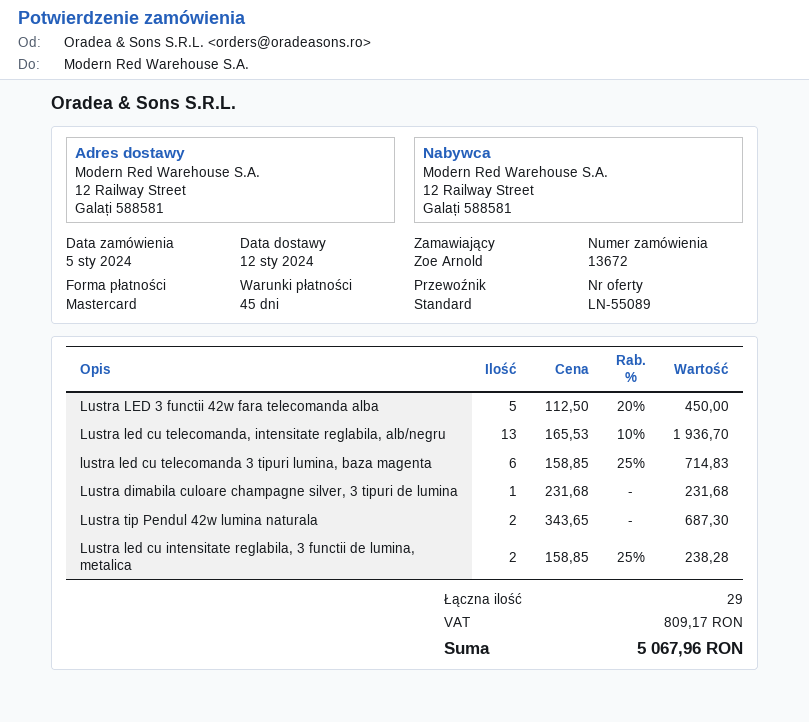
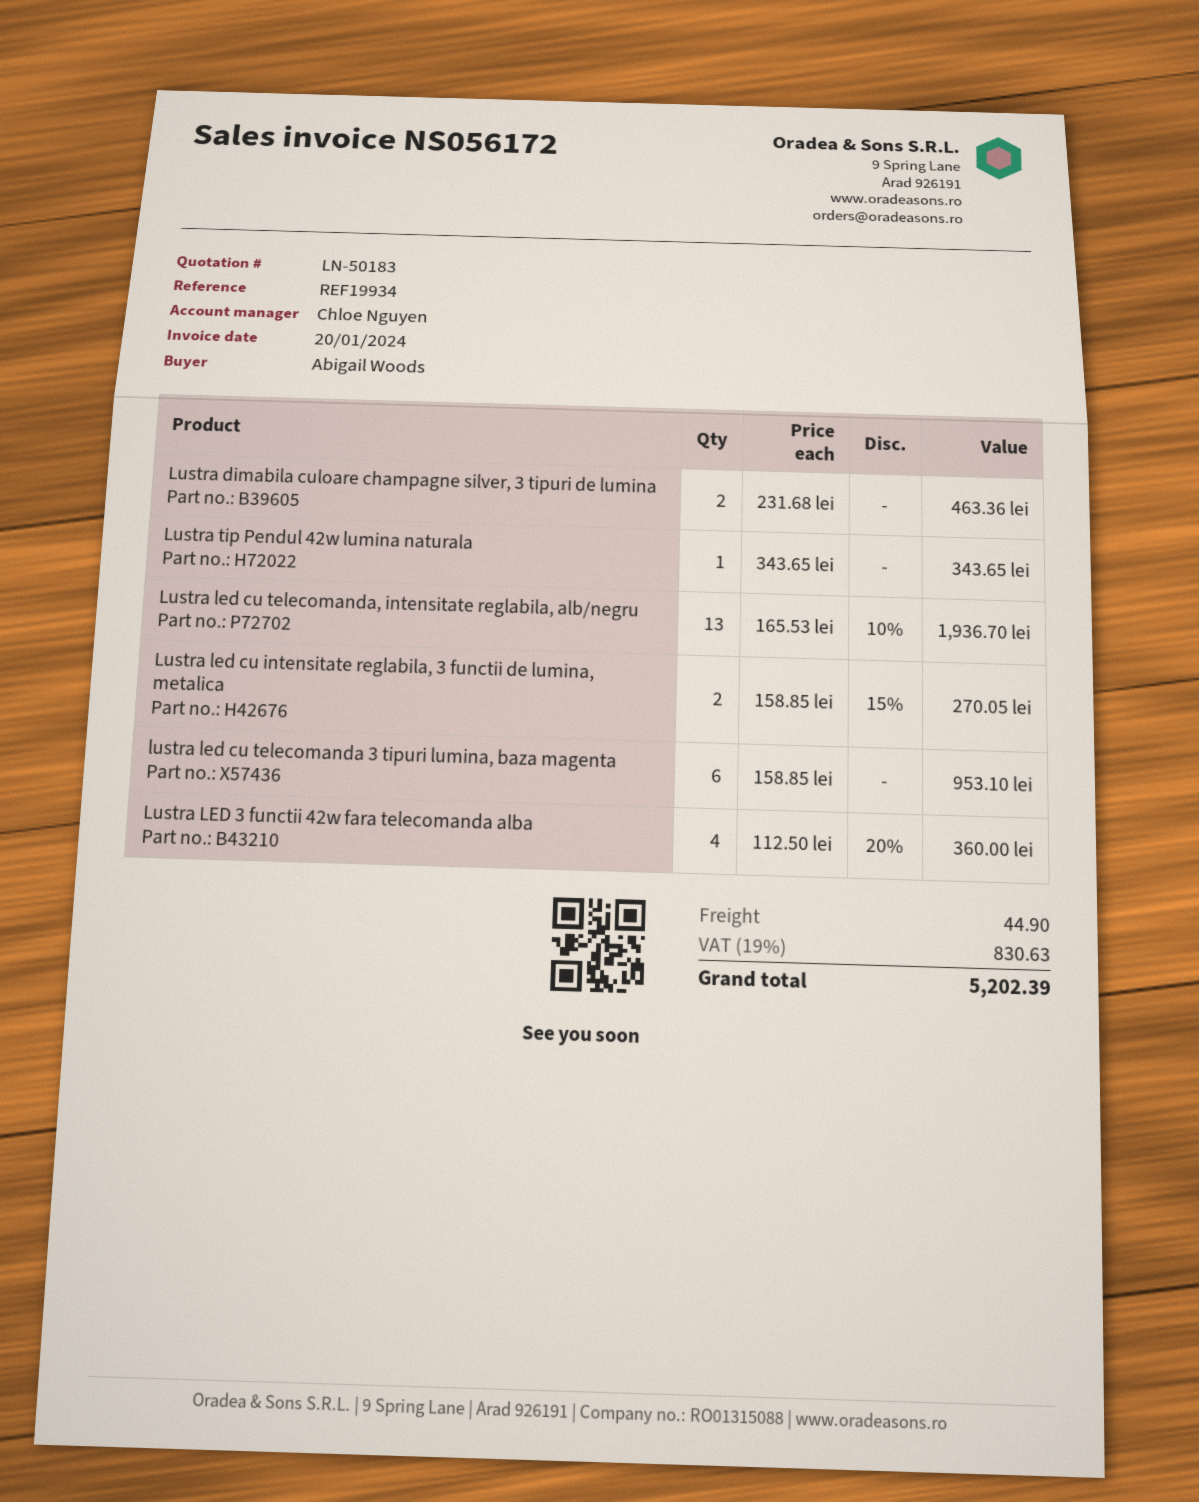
quote number: LN-55089 -> LN-50183
ordered by: Zoe Arnold -> Abigail Woods
Lustra LED 3 functii 42w fara telecomanda alba: 5 x 112.50 - 20% = 450.00 -> 4 x 112.50 - 20% = 360.00
lustra led cu telecomanda 3 tipuri lumina, baza magenta: 6 x 158.85 - 25% = 714.83 -> 6 x 158.85 = 953.10
Lustra dimabila culoare champagne silver, 3 tipuri de lumina: 1 x 231.68 = 231.68 -> 2 x 231.68 = 463.36
Lustra tip Pendul 42w lumina naturala: 2 x 343.65 = 687.30 -> 1 x 343.65 = 343.65
Lustra led cu intensitate reglabila, 3 functii de lumina, metalica: 2 x 158.85 - 25% = 238.28 -> 2 x 158.85 - 15% = 270.05
shipping: none -> 44.90
tax: 809.17 -> 830.63
total: 5067.96 -> 5202.39

